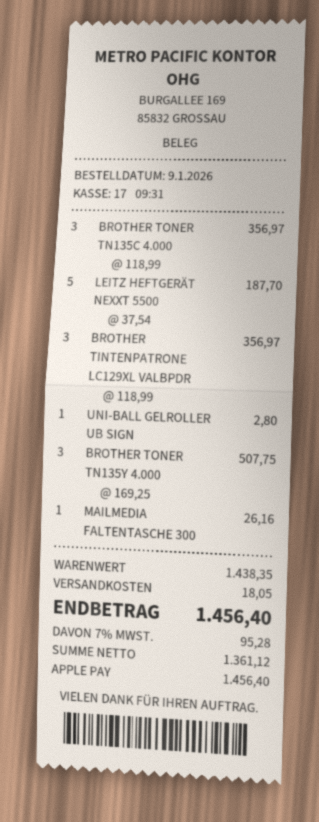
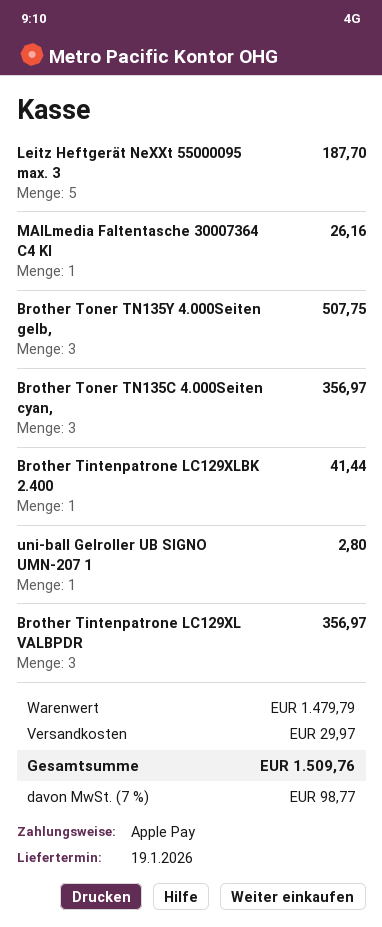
Brother Tintenpatrone LC129XLBK 2.400: none -> 1 for 41.44
subtotal: 1438.35 -> 1479.79
shipping: 18.05 -> 29.97
tax: 7% = 95.28 -> 7% = 98.77
total: 1456.40 -> 1509.76

